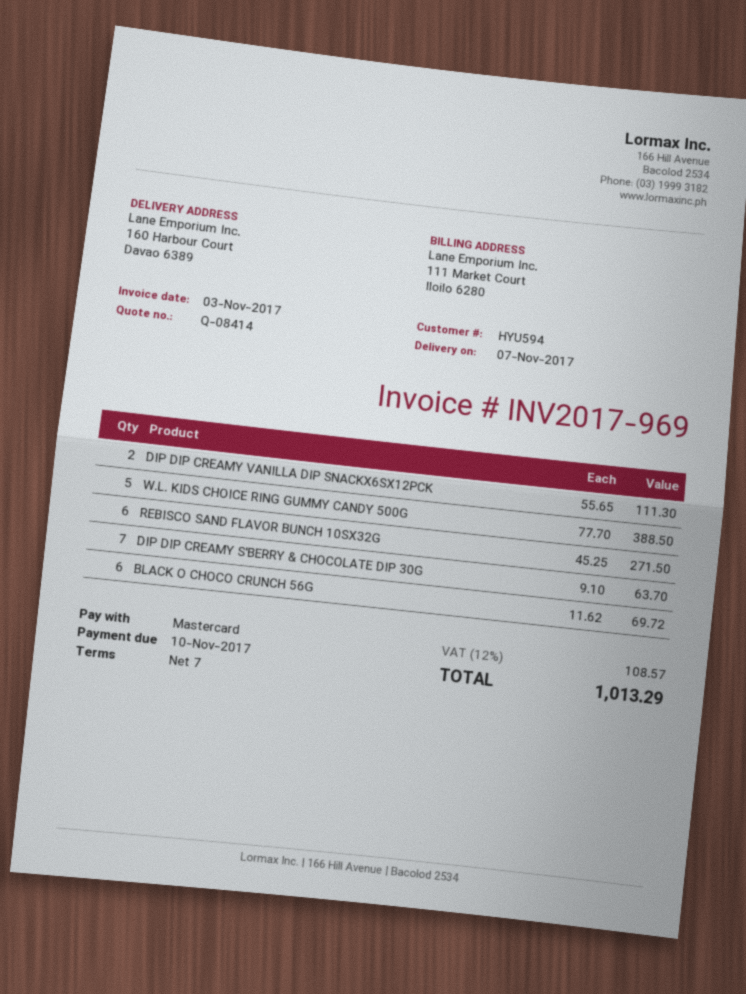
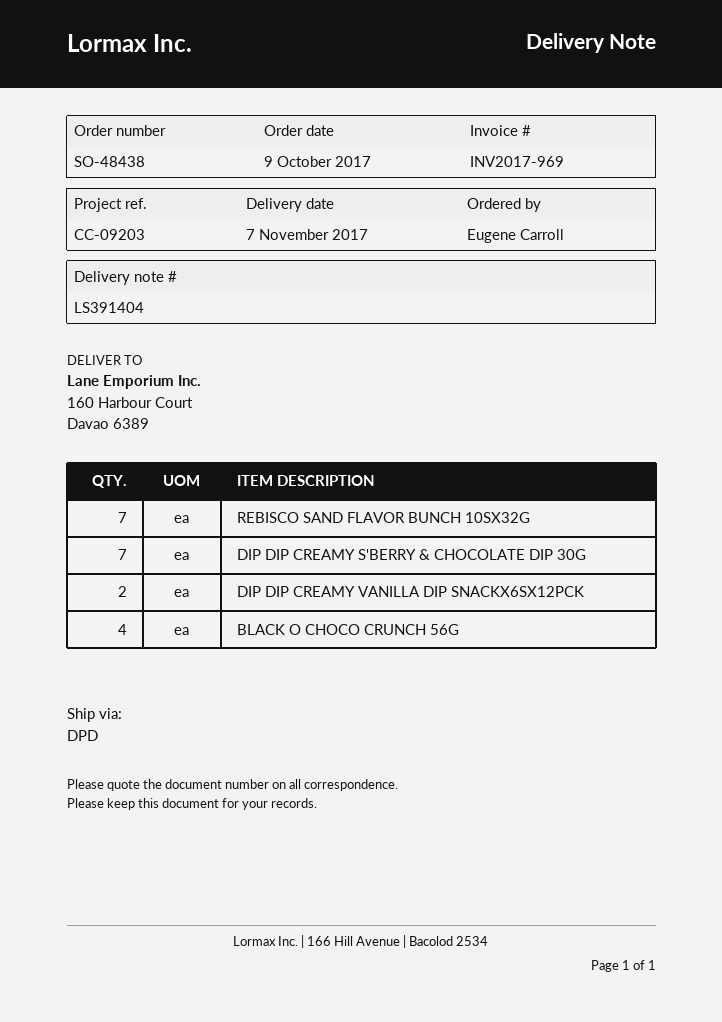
W.L. KIDS CHOICE RING GUMMY CANDY 500G: 5 -> none
REBISCO SAND FLAVOR BUNCH 10SX32G: 6 -> 7
BLACK O CHOCO CRUNCH 56G: 6 -> 4

